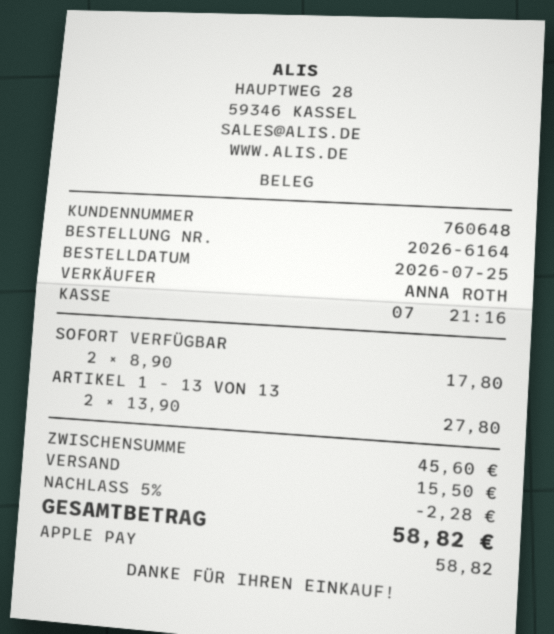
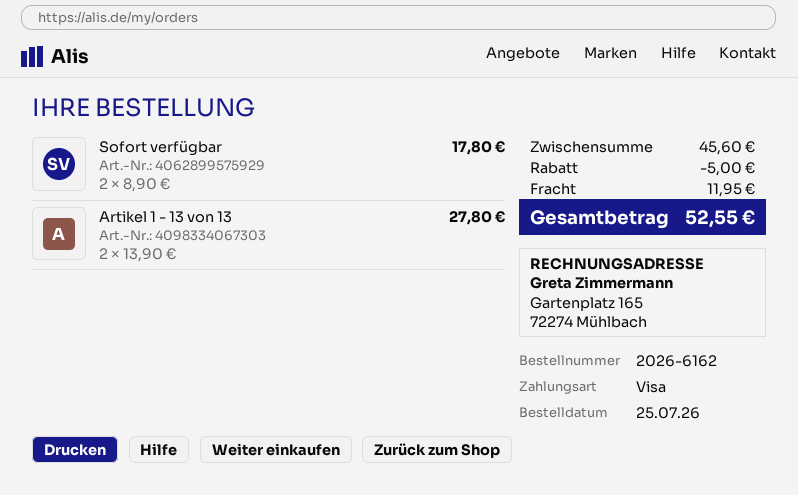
order number: 2026-6164 -> 2026-6162
payment method: Apple Pay -> Visa
discount: 2.28 -> 5.00
shipping: 15.50 -> 11.95
total: 58.82 -> 52.55

